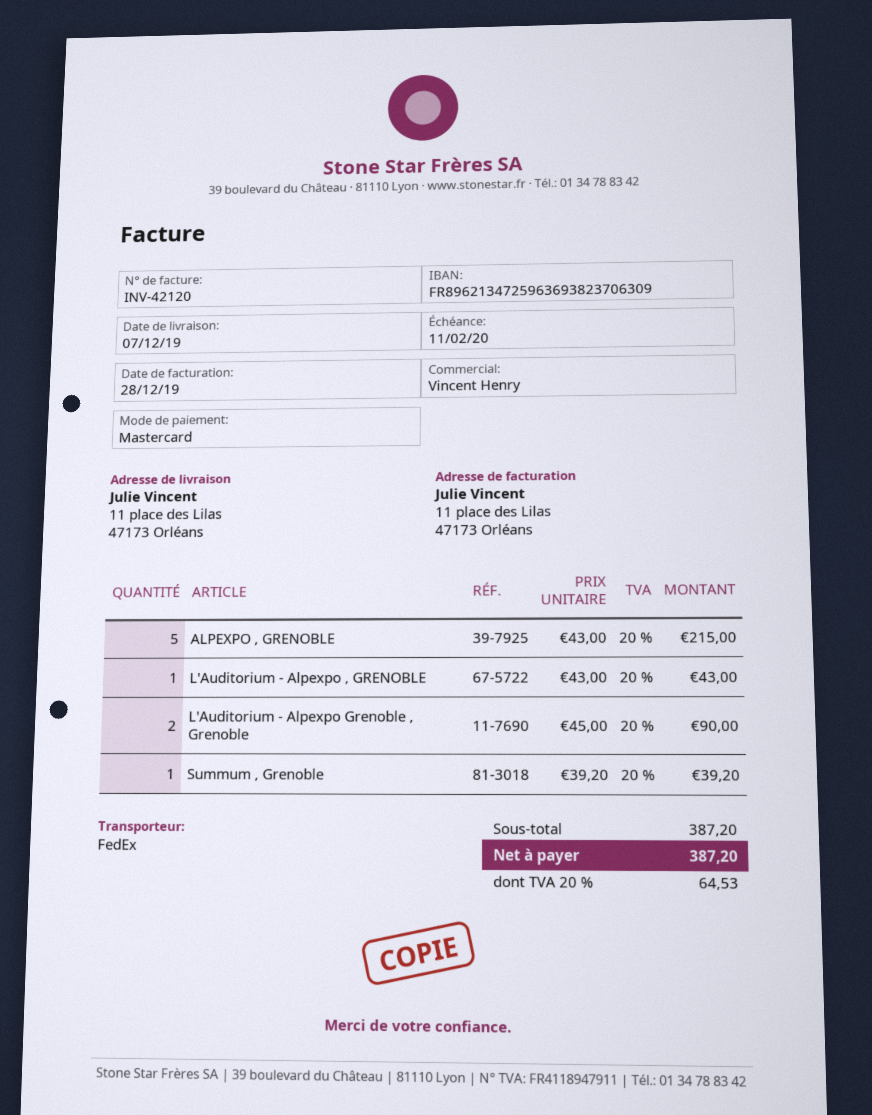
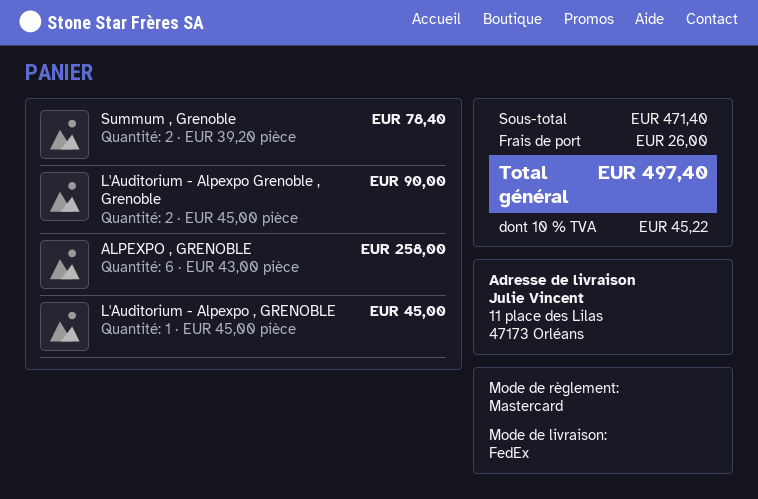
ALPEXPO , GRENOBLE: 5 x 43.00 = 215.00 -> 6 x 43.00 = 258.00
L'Auditorium - Alpexpo , GRENOBLE: 1 x 43.00 = 43.00 -> 1 x 45.00 = 45.00
Summum , Grenoble: 1 x 39.20 = 39.20 -> 2 x 39.20 = 78.40
subtotal: 387.20 -> 471.40
shipping: none -> 26.00
tax: 20% = 64.53 -> 10% = 45.22
total: 387.20 -> 497.40

